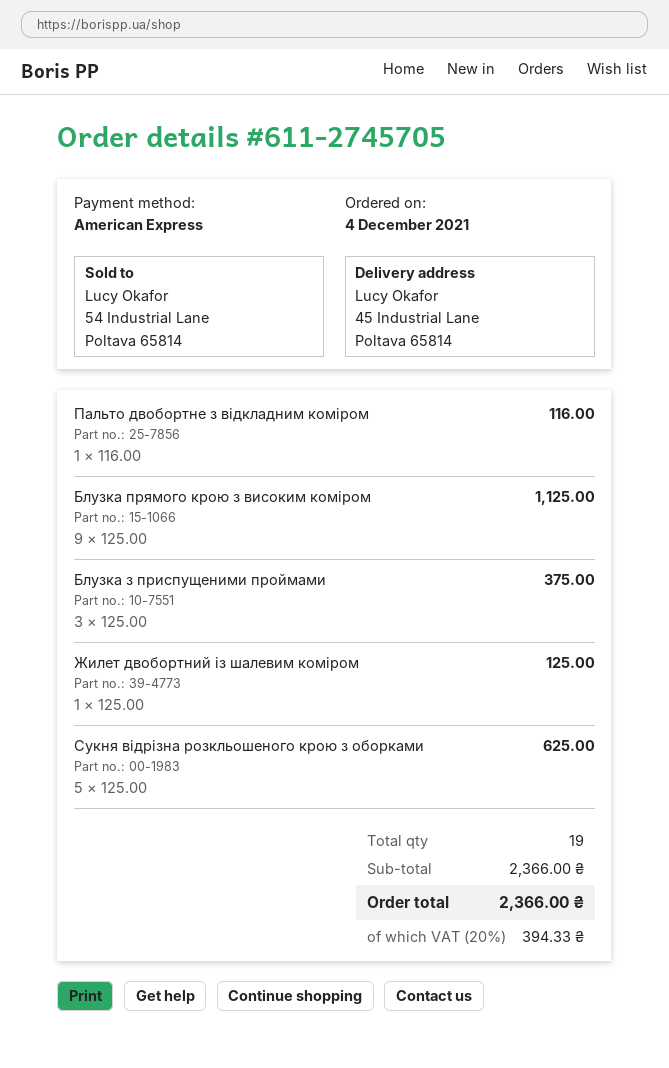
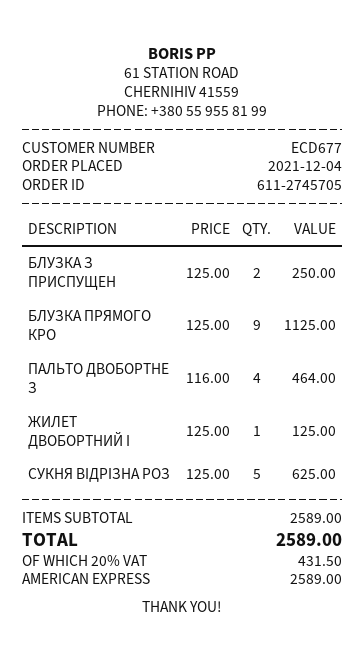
Пальто двобортне з відкладним коміром: 1 x 116.00 = 116.00 -> 4 x 116.00 = 464.00
Блузка з приспущеними проймами: 3 x 125.00 = 375.00 -> 2 x 125.00 = 250.00
subtotal: 2366.00 -> 2589.00
tax: 20% = 394.33 -> 20% = 431.50
total: 2366.00 -> 2589.00

